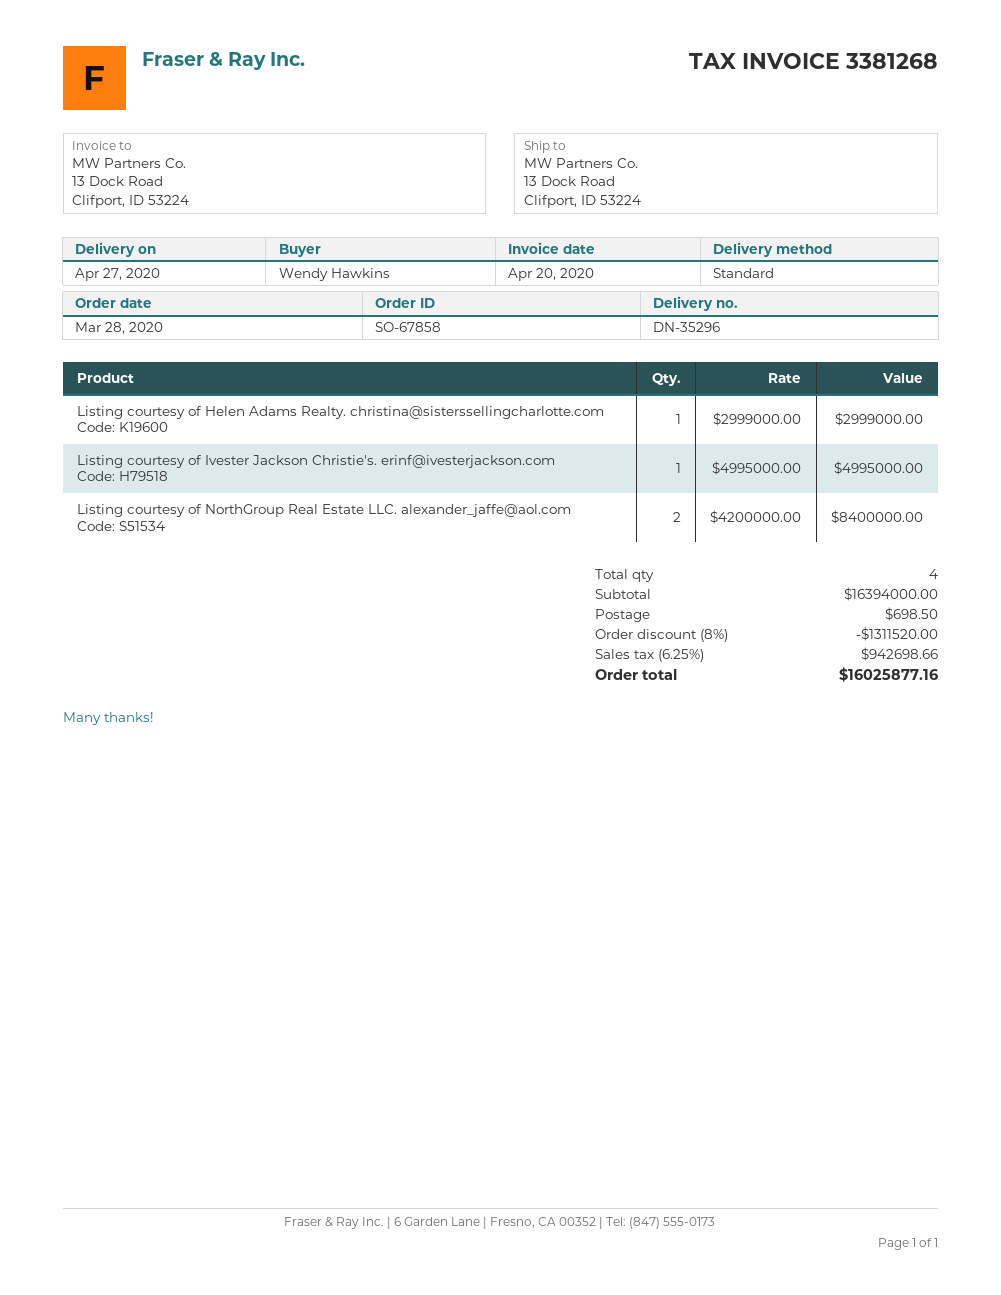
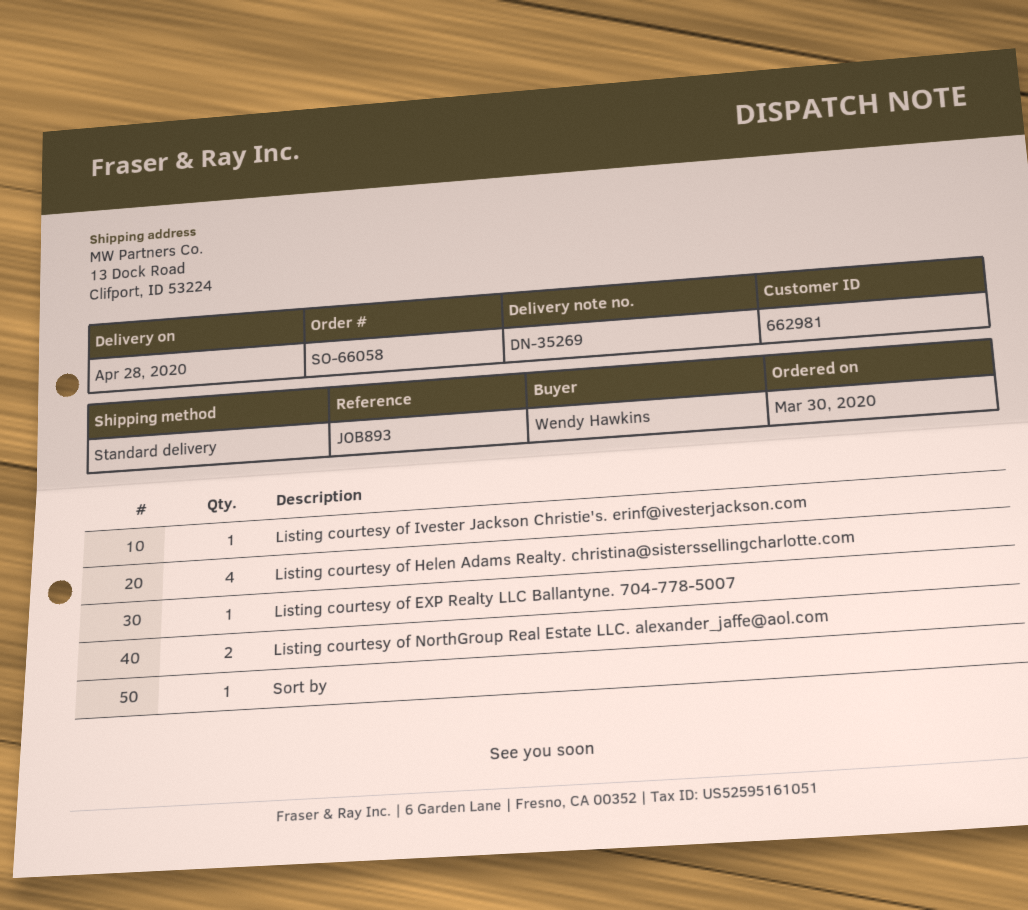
order number: SO-67858 -> SO-66058
order date: 2020-03-28 -> 2020-03-30
delivery note number: DN-35296 -> DN-35269
delivery date: 2020-04-27 -> 2020-04-28
Listing courtesy of Helen Adams Realty. christina@sisterssellingcharlotte.com: 1 -> 4
Listing courtesy of EXP Realty LLC Ballantyne. 704-778-5007: none -> 1
Sort by: none -> 1

